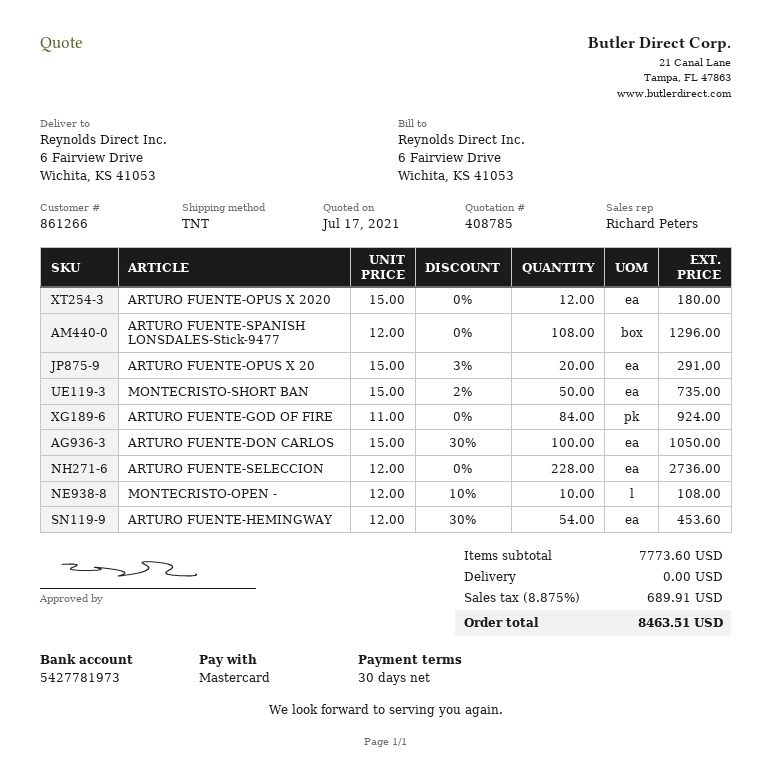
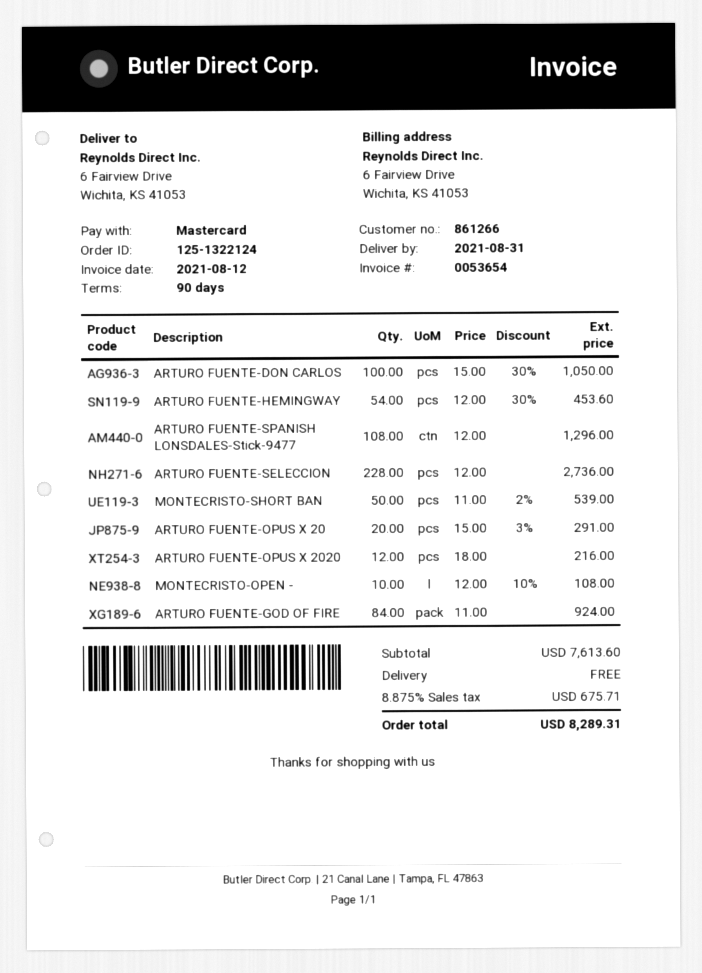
payment terms: 30 days -> 90 days
ARTURO FUENTE-OPUS X 2020: 12 x 15.00 = 180.00 -> 12 x 18.00 = 216.00
MONTECRISTO-SHORT BAN: 50 x 15.00 - 2% = 735.00 -> 50 x 11.00 - 2% = 539.00
subtotal: 7773.60 -> 7613.60
tax: 8.875% = 689.91 -> 8.875% = 675.71
total: 8463.51 -> 8289.31

